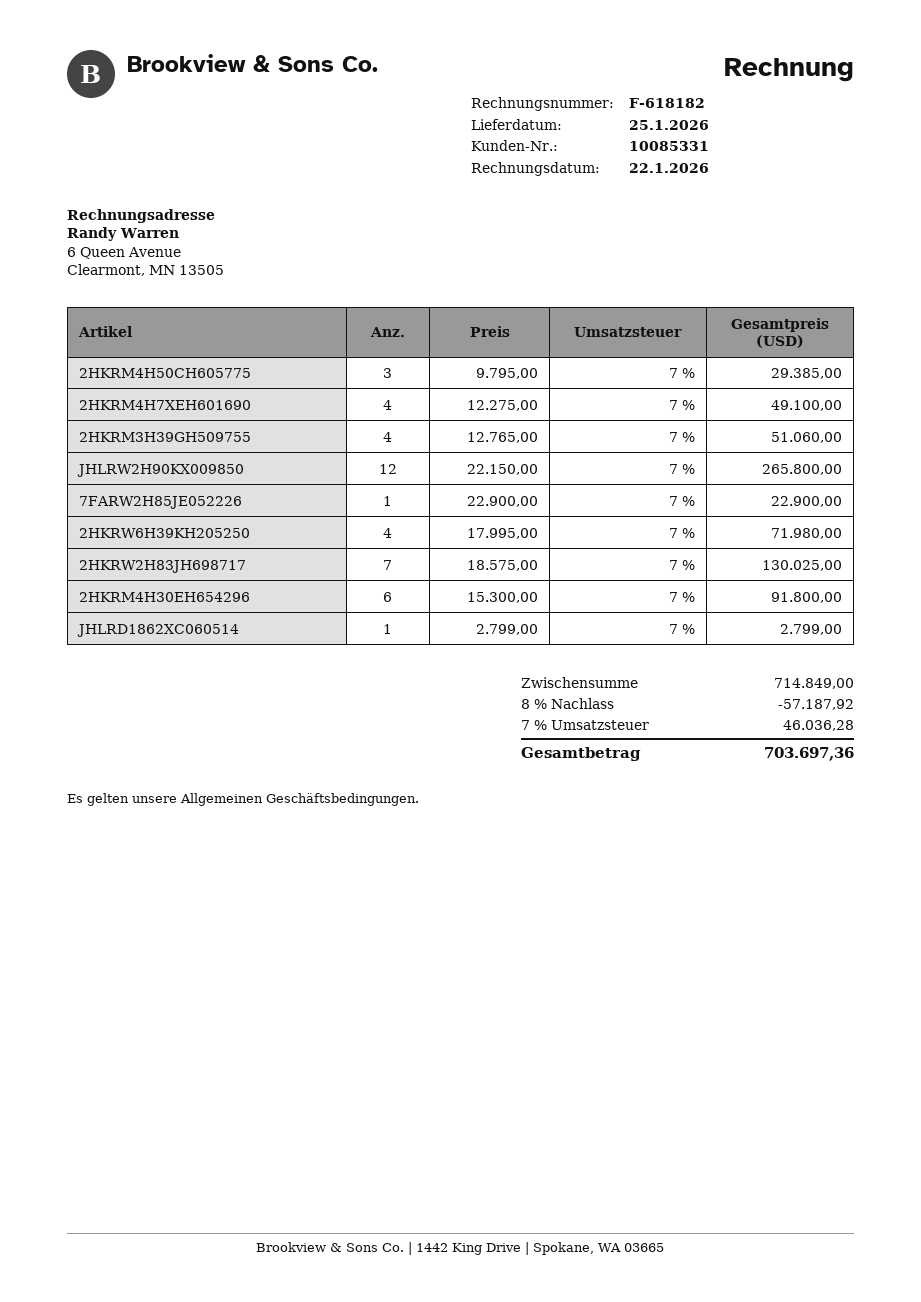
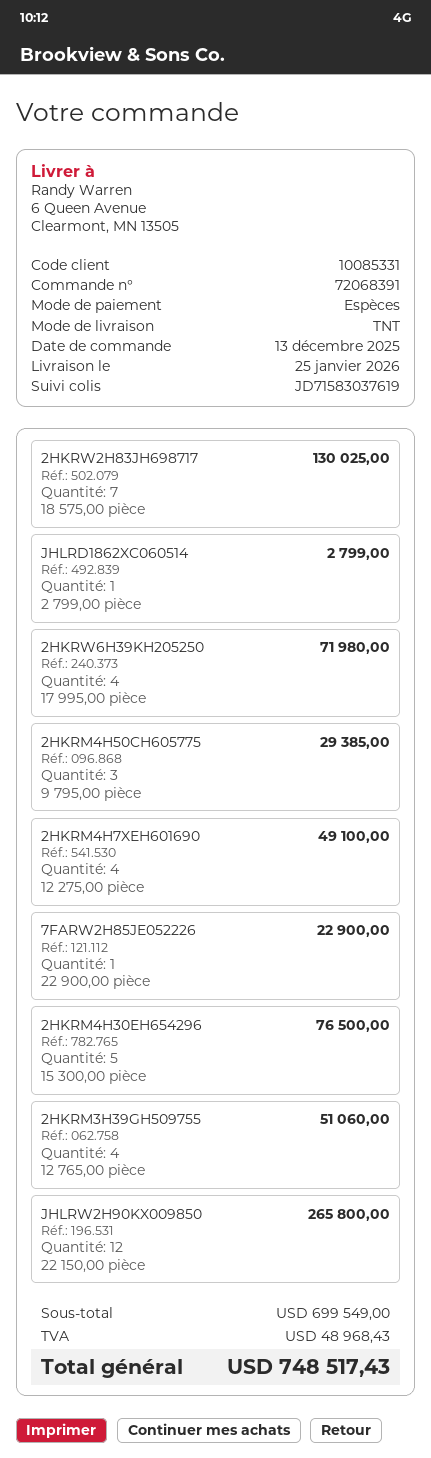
2HKRM4H30EH654296: 6 x 15300.00 = 91800.00 -> 5 x 15300.00 = 76500.00
subtotal: 714849.00 -> 699549.00
discount: 8% = 57187.92 -> none
tax: 46036.28 -> 48968.43
total: 703697.36 -> 748517.43

